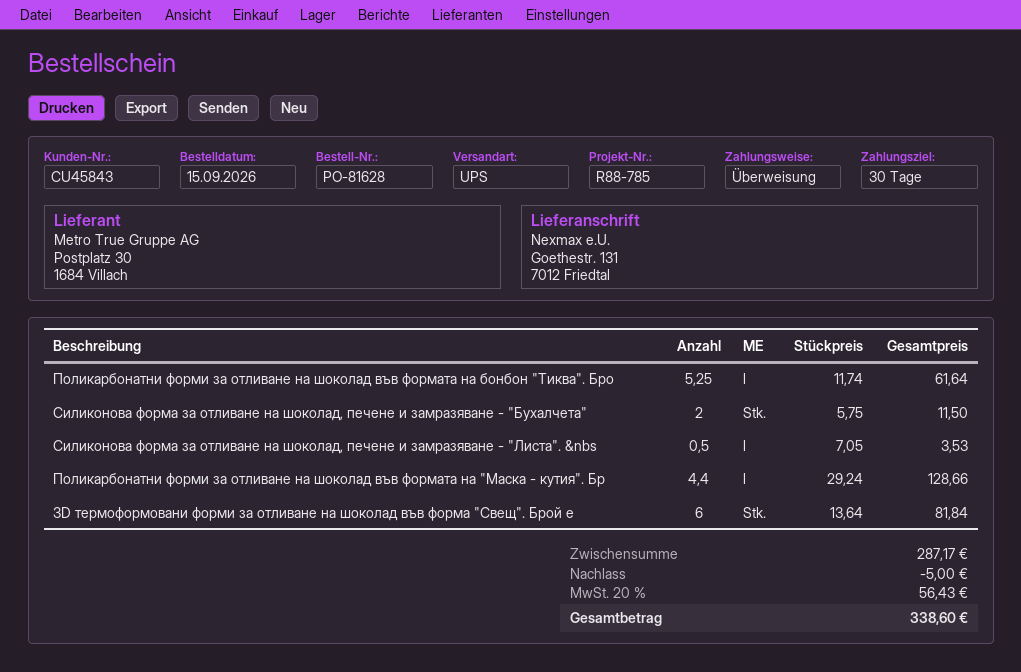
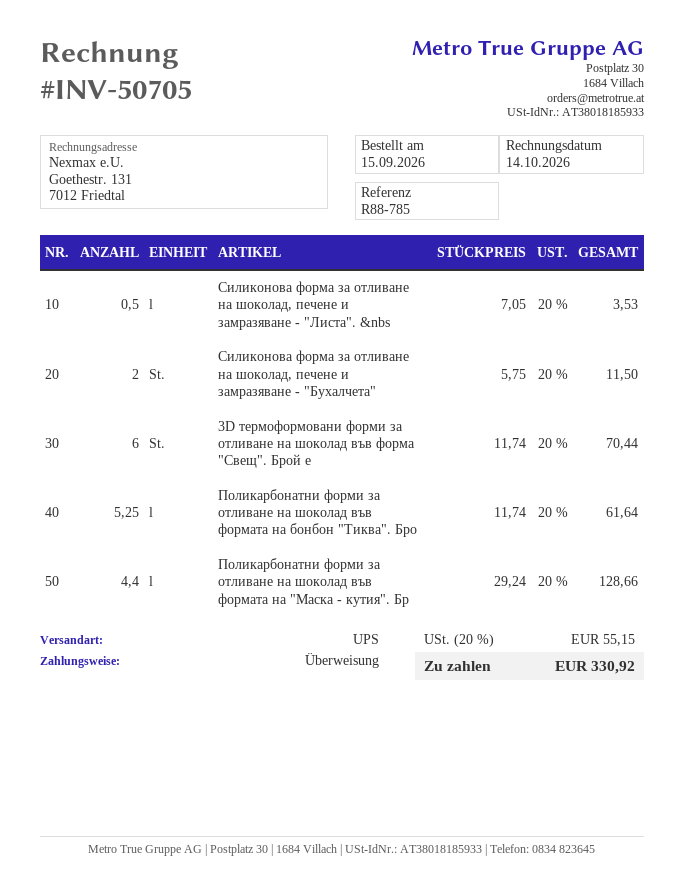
3D термоформовани форми за отливане на шоколад във форма "Свещ". Брой е: 6 x 13.64 = 81.84 -> 6 x 11.74 = 70.44
discount: 5.00 -> none
tax: 20% = 56.43 -> 20% = 55.15
total: 338.60 -> 330.92

